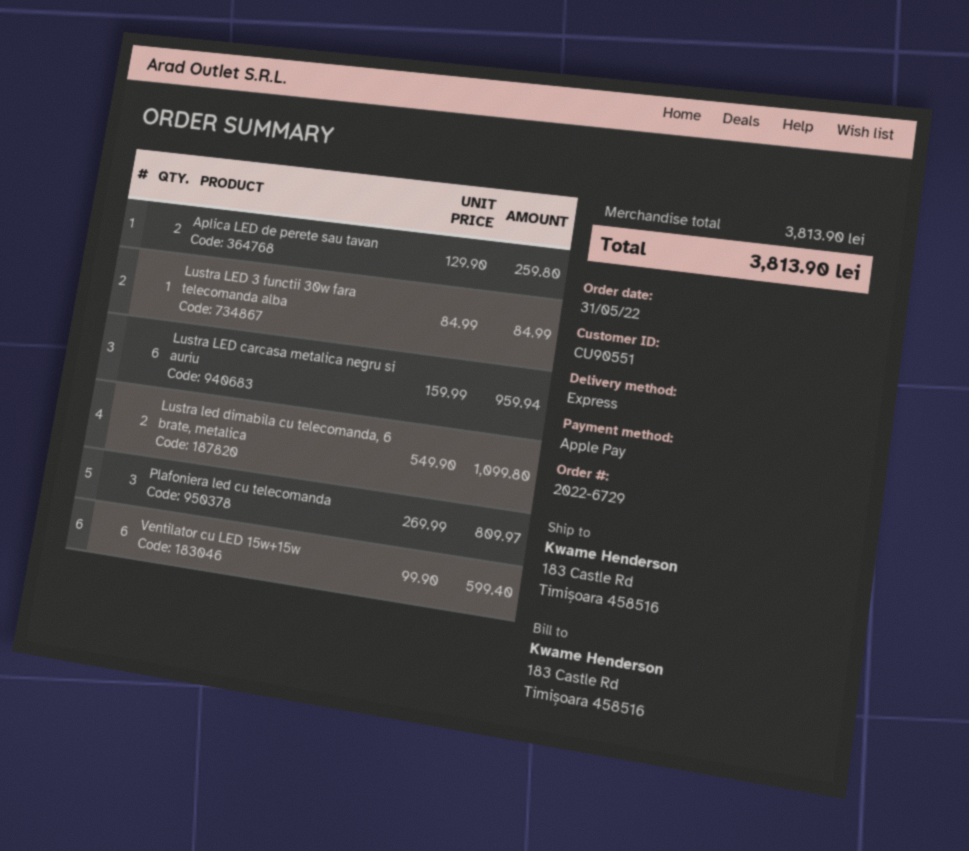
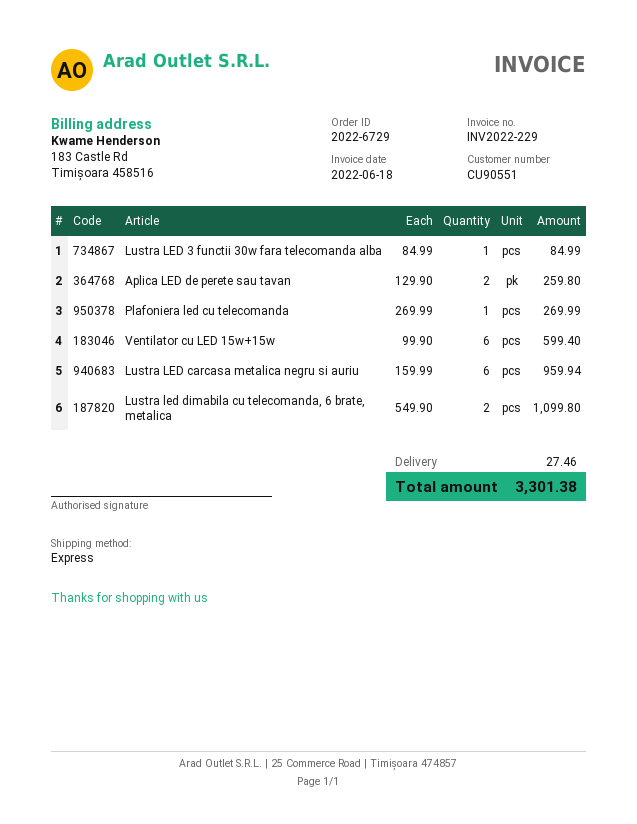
Plafoniera led cu telecomanda: 3 x 269.99 = 809.97 -> 1 x 269.99 = 269.99
shipping: none -> 27.46
total: 3813.90 -> 3301.38

